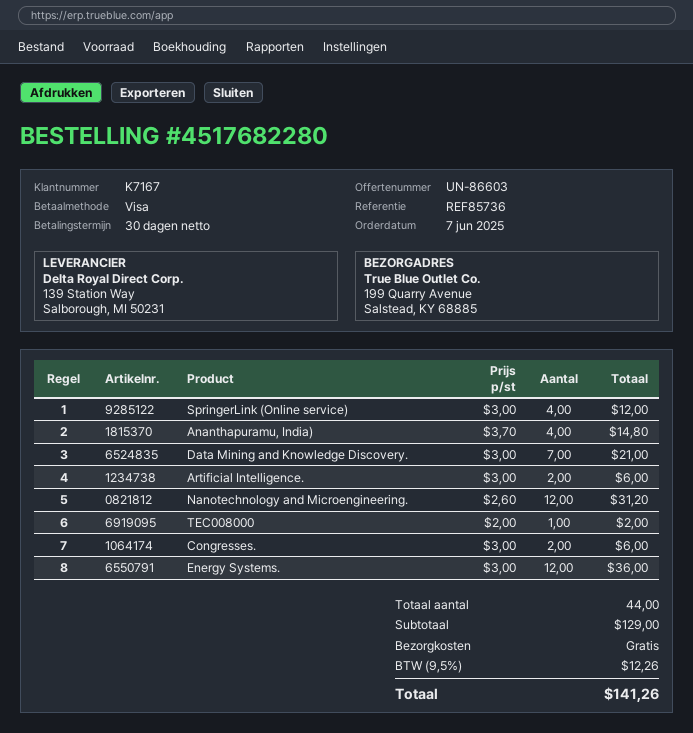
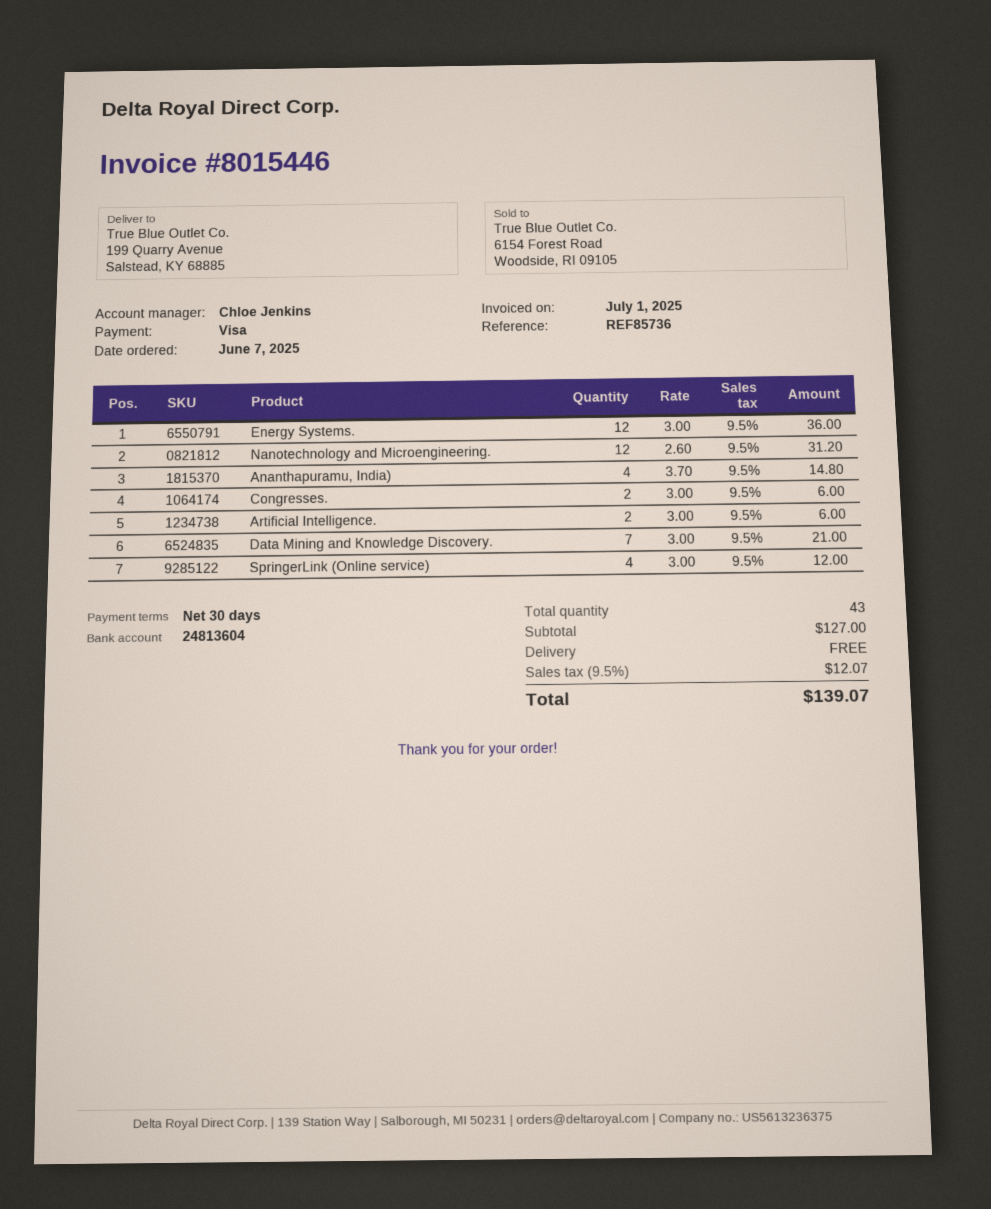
TEC008000: 1 x 2.00 = 2.00 -> none
total quantity: 44 -> 43
subtotal: 129.00 -> 127.00
tax: 9.5% = 12.26 -> 9.5% = 12.07
total: 141.26 -> 139.07

